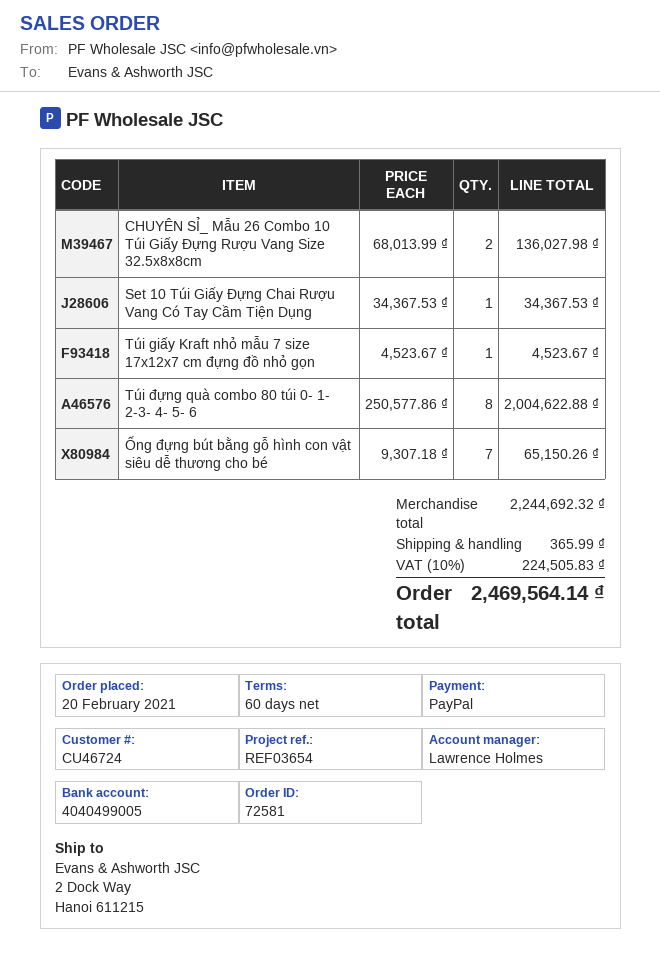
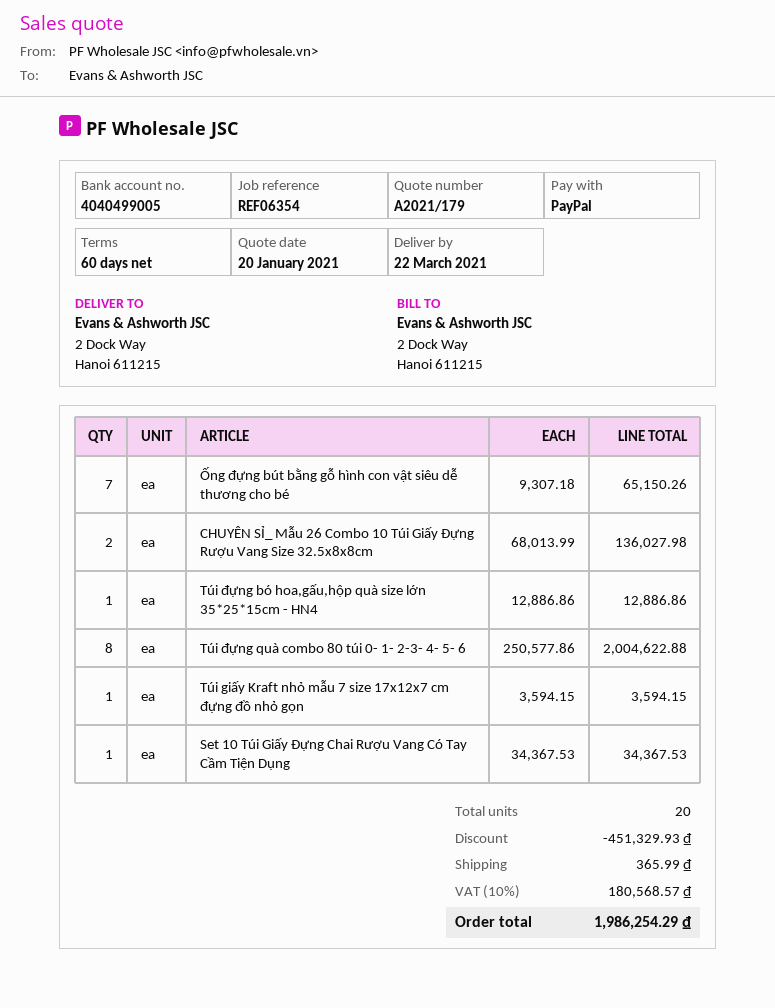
reference: REF03654 -> REF06354
Túi giấy Kraft nhỏ mẫu 7 size 17x12x7 cm đựng đồ nhỏ gọn: 1 x 4523.67 = 4523.67 -> 1 x 3594.15 = 3594.15
Túi đựng bó hoa,gấu,hộp quà size lớn 35*25*15cm - HN4: none -> 1 x 12886.86 = 12886.86
discount: none -> 451329.93
tax: 10% = 224505.83 -> 10% = 180568.57
total: 2469564.14 -> 1986254.29

